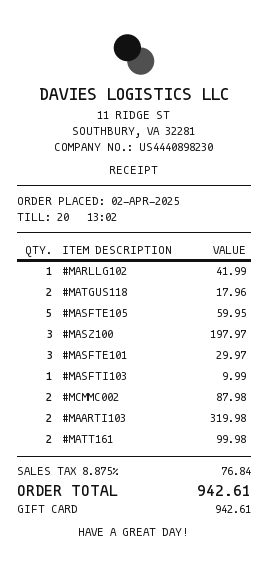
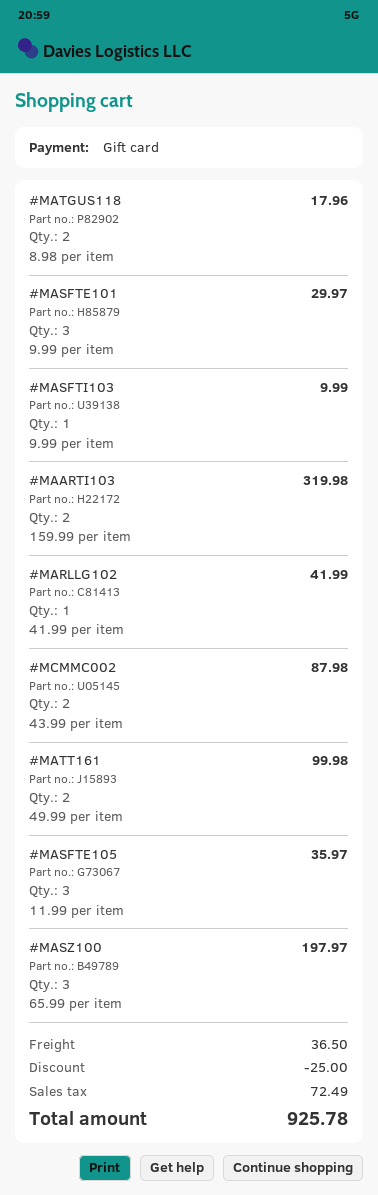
#MASFTE105: 5 for 59.95 -> 3 for 35.97
discount: none -> 25.00
shipping: none -> 36.50
tax: 76.84 -> 72.49
total: 942.61 -> 925.78

